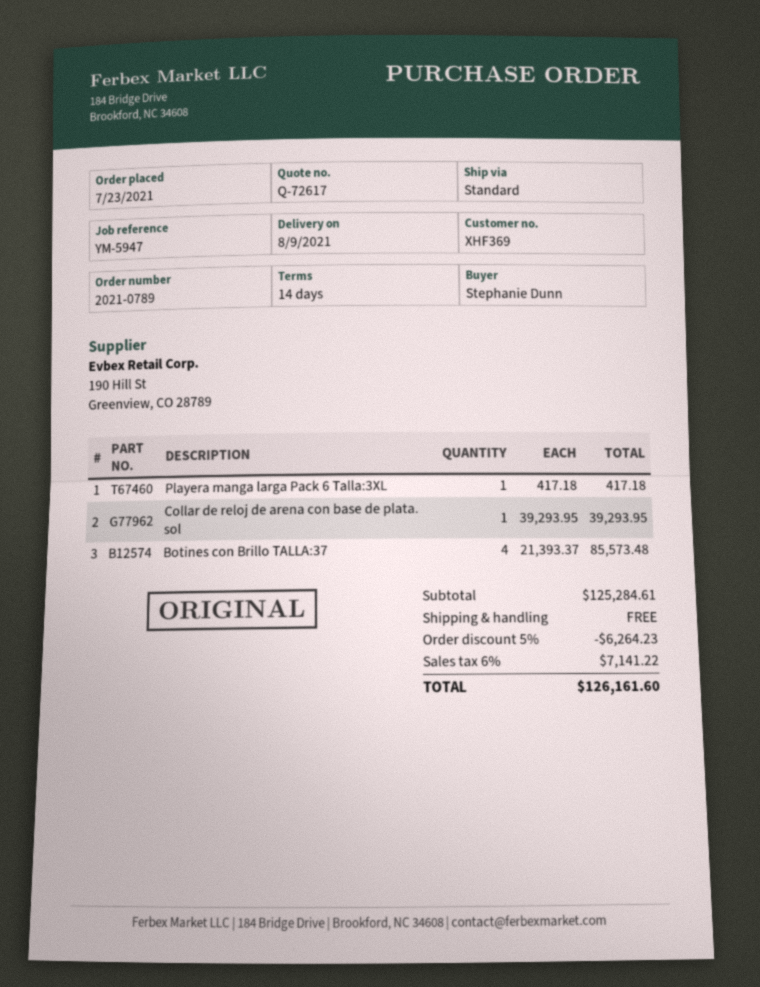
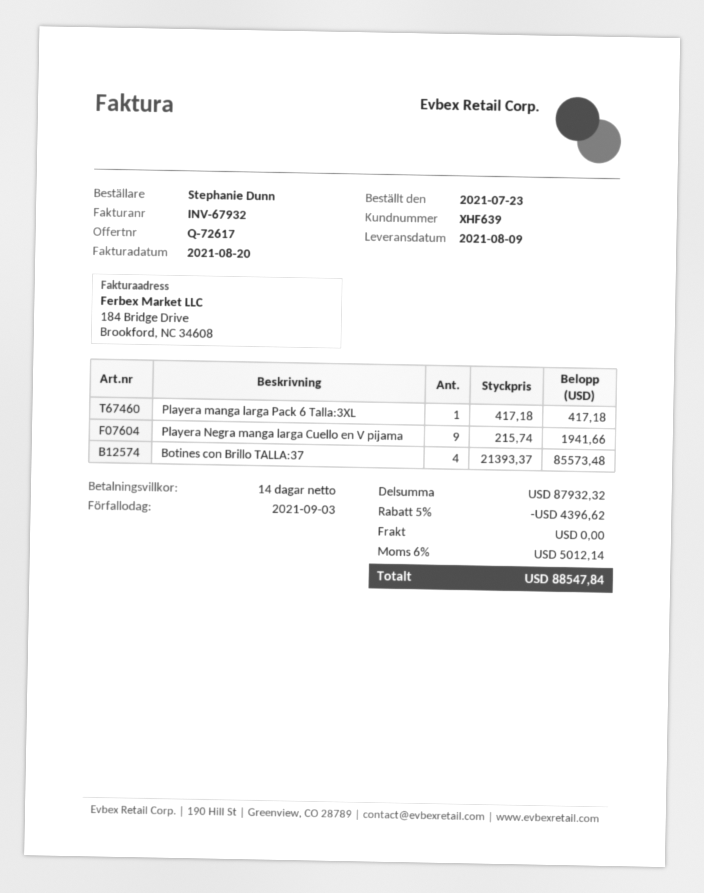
customer number: XHF369 -> XHF639
Collar de reloj de arena con base de plata. sol: 1 x 39293.95 = 39293.95 -> none
Playera Negra manga larga Cuello en V pijama: none -> 9 x 215.74 = 1941.66
subtotal: 125284.61 -> 87932.32
discount: 5% = 6264.23 -> 5% = 4396.62
tax: 6% = 7141.22 -> 6% = 5012.14
total: 126161.60 -> 88547.84

